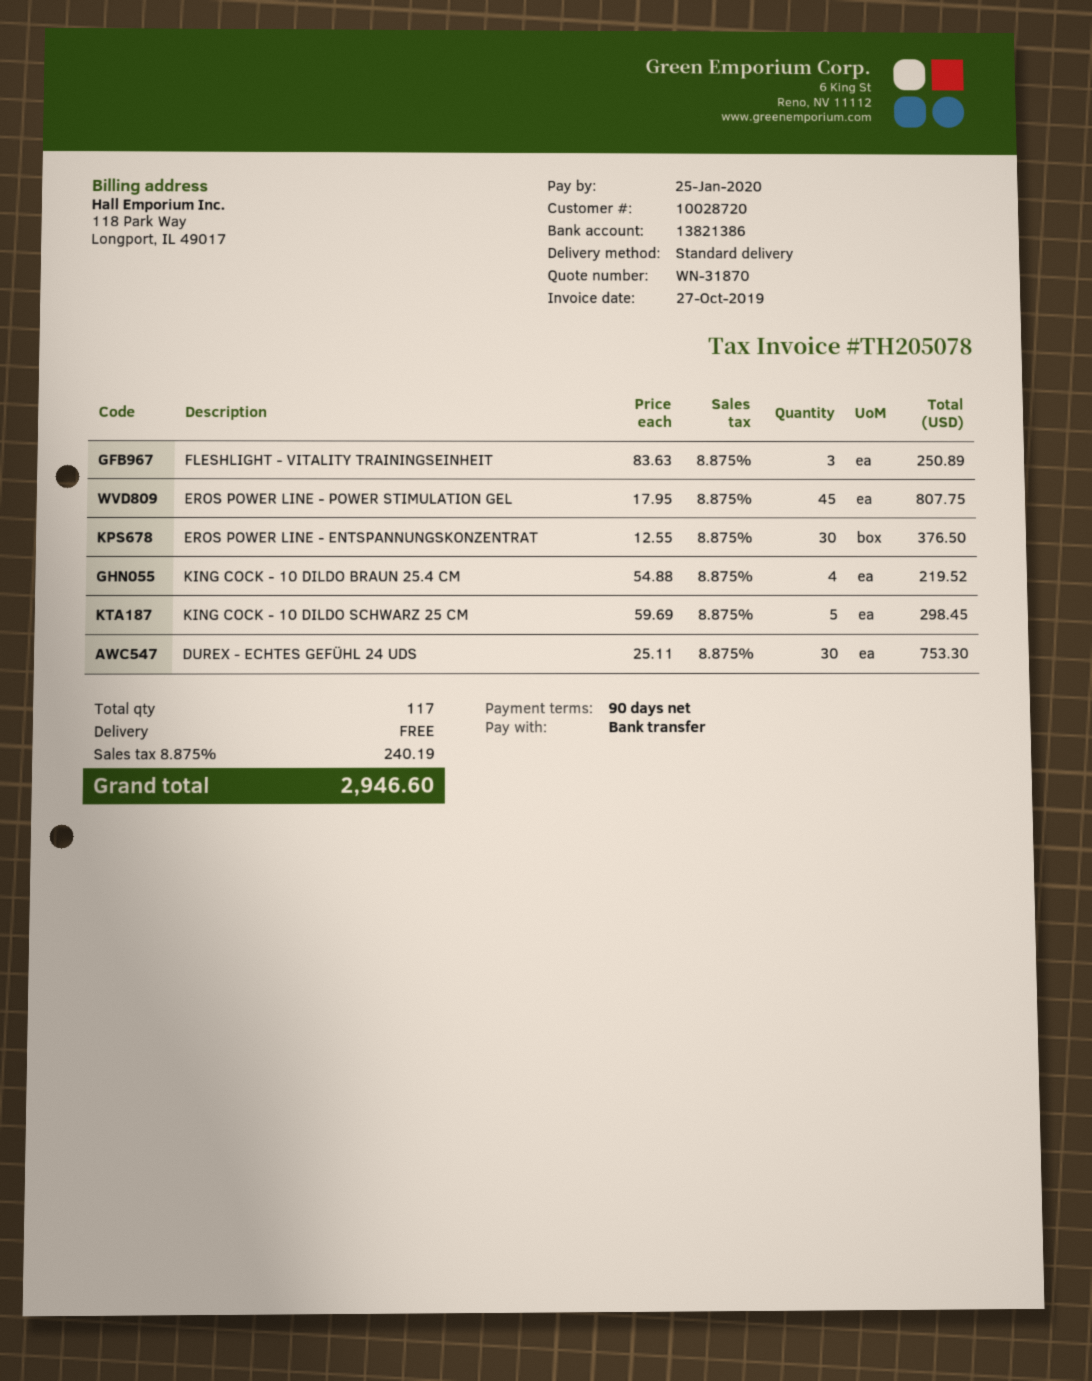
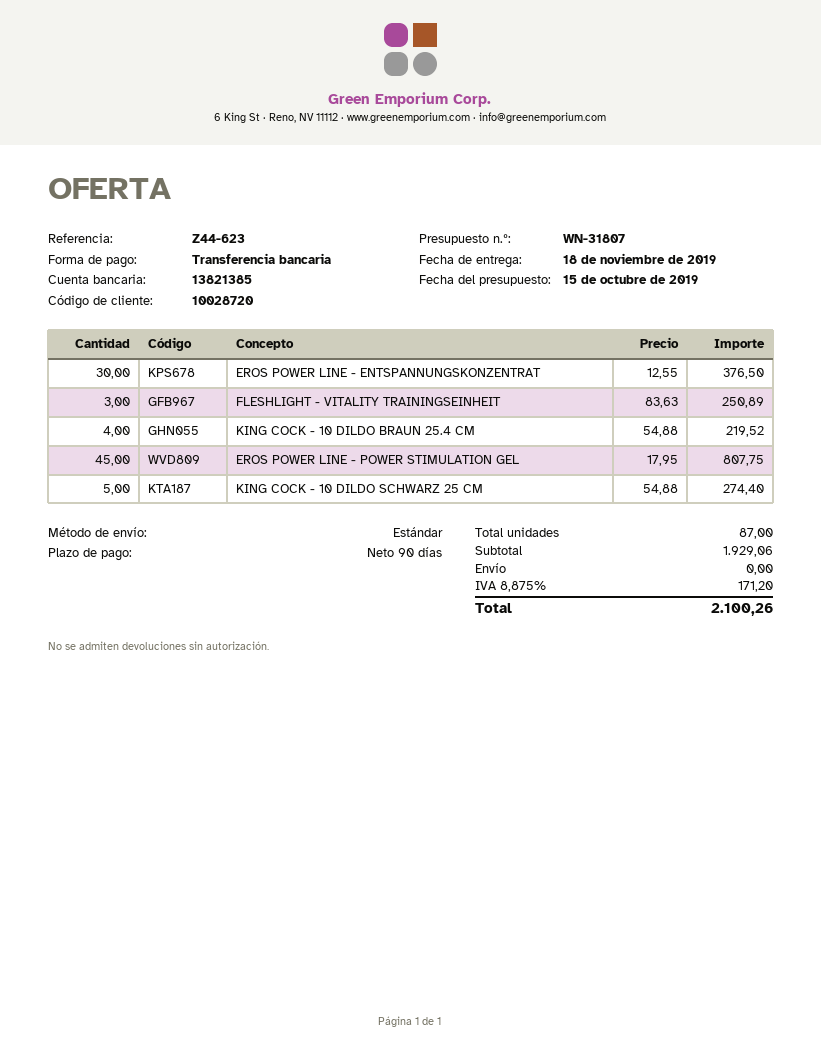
quote number: WN-31870 -> WN-31807
bank account: 13821386 -> 13821385
KING COCK - 10 DILDO SCHWARZ 25 CM: 5 x 59.69 = 298.45 -> 5 x 54.88 = 274.40
DUREX - ECHTES GEFÜHL 24 UDS: 30 x 25.11 = 753.30 -> none
total quantity: 117 -> 87
tax: 8.875% = 240.19 -> 8.875% = 171.20
total: 2946.60 -> 2100.26

